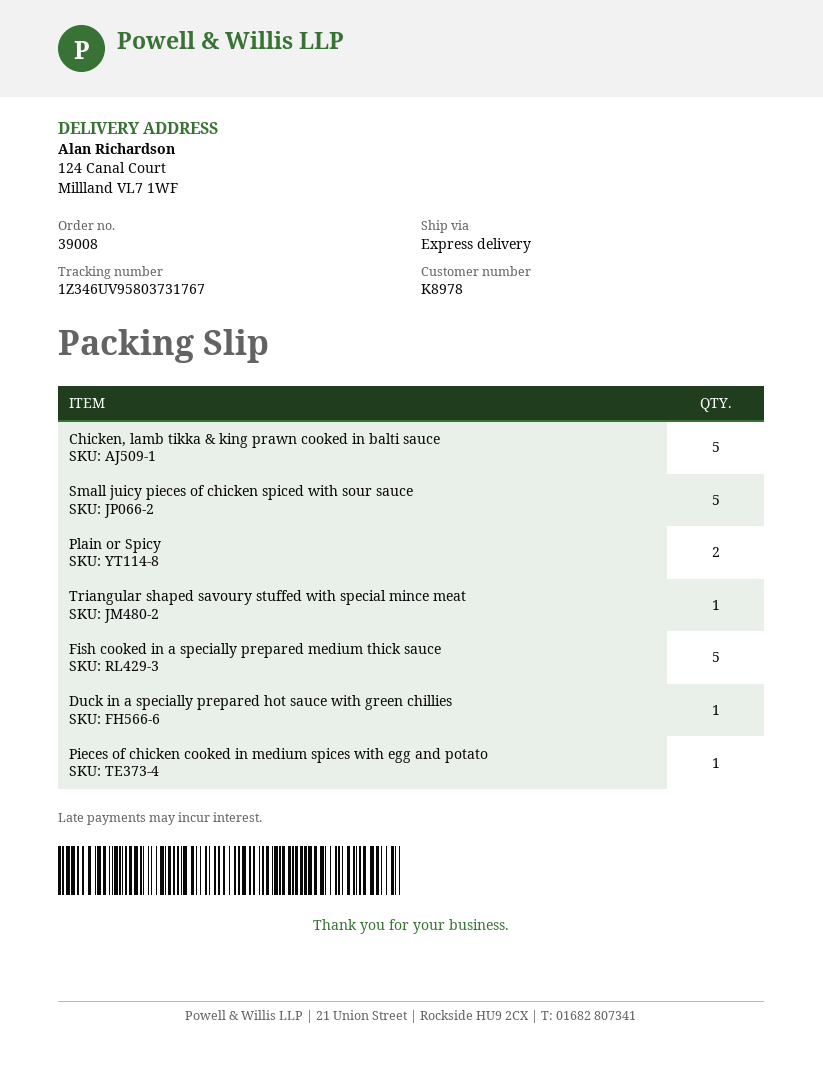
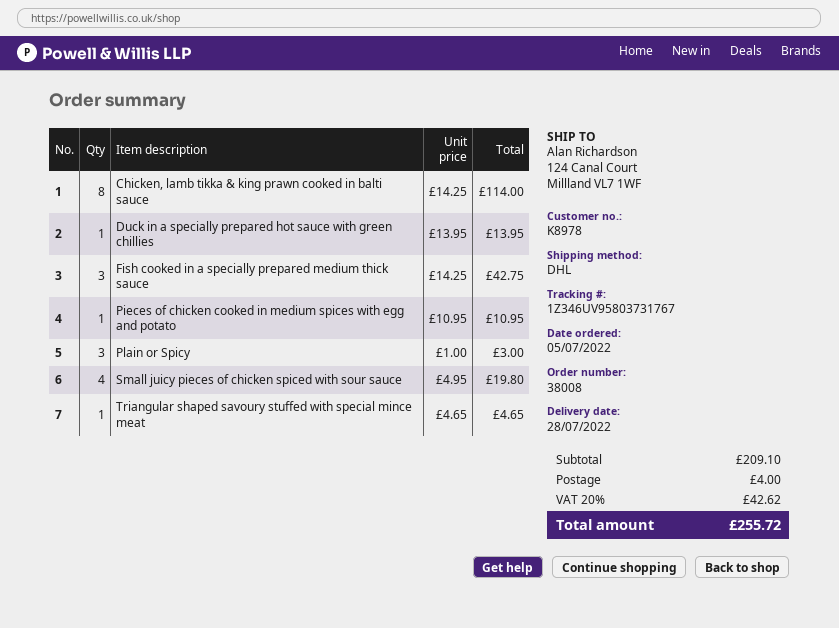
order number: 39008 -> 38008
shipping method: express -> DHL
Chicken, lamb tikka & king prawn cooked in balti sauce: 5 -> 8
Small juicy pieces of chicken spiced with sour sauce: 5 -> 4
Plain or Spicy: 2 -> 3
Fish cooked in a specially prepared medium thick sauce: 5 -> 3

